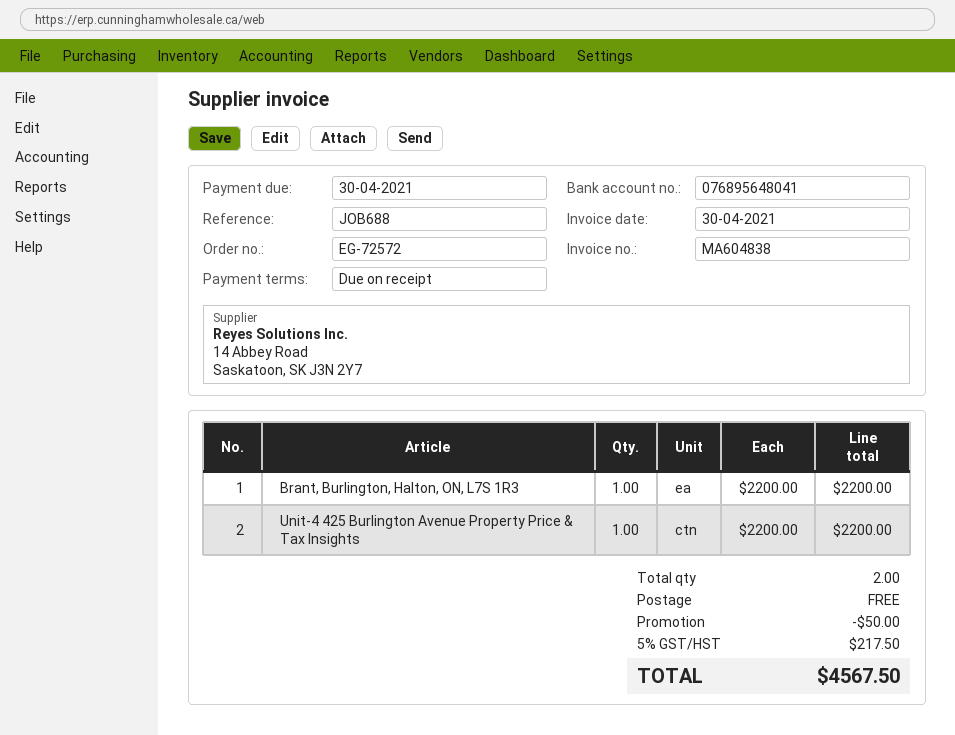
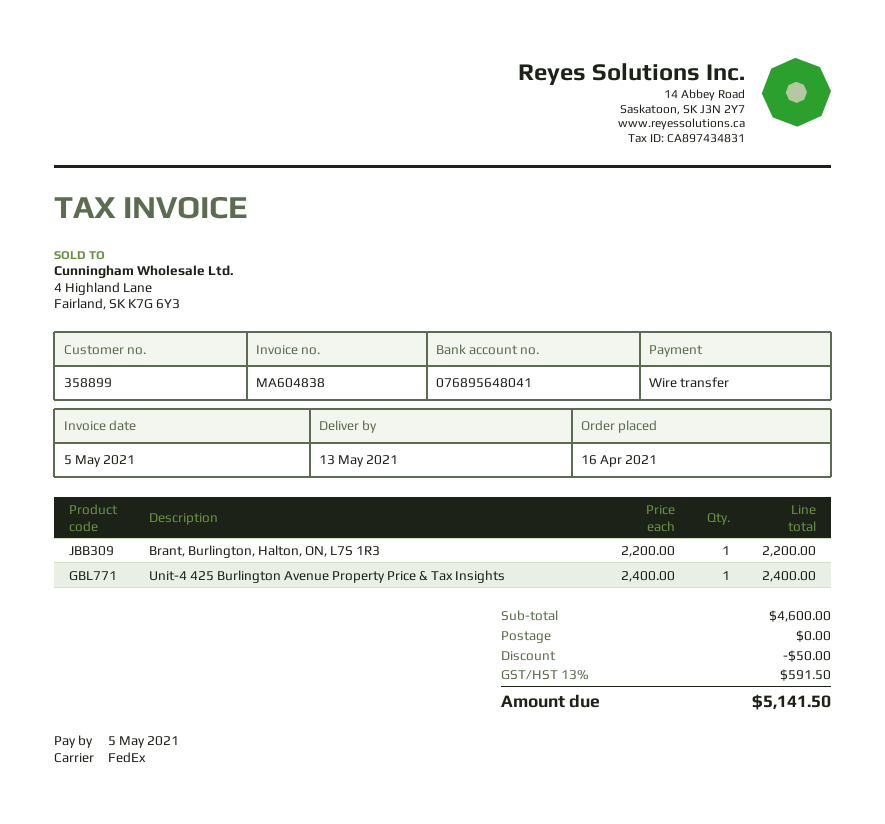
invoice date: 2021-04-30 -> 2021-05-05
due date: 2021-04-30 -> 2021-05-05
Unit-4 425 Burlington Avenue Property Price & Tax Insights: 1 x 2200.00 = 2200.00 -> 1 x 2400.00 = 2400.00
tax: 5% = 217.50 -> 13% = 591.50
total: 4567.50 -> 5141.50

